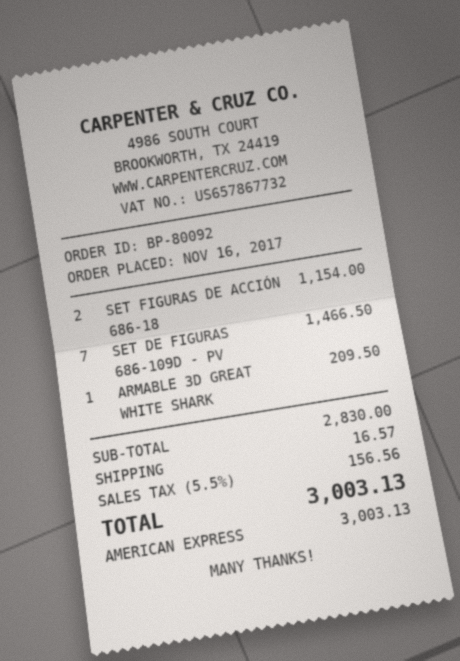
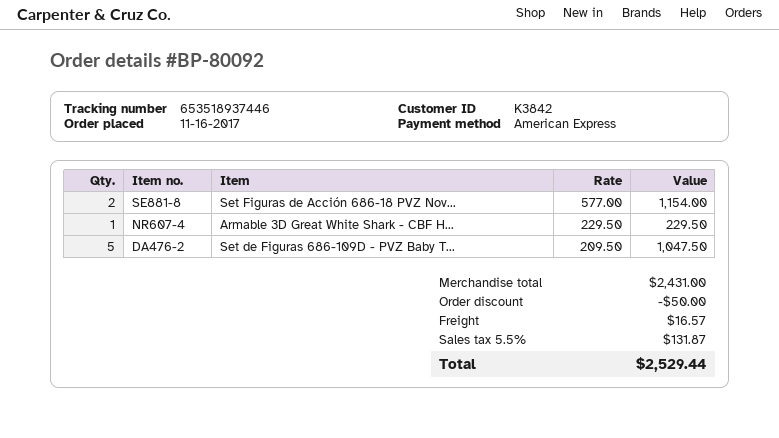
SET DE FIGURAS 686-109D - PV: 7 for 1466.50 -> 5 for 1047.50
ARMABLE 3D GREAT WHITE SHARK: 1 for 209.50 -> 1 for 229.50
subtotal: 2830.00 -> 2431.00
discount: none -> 50.00
tax: 5.5% = 156.56 -> 5.5% = 131.87
total: 3003.13 -> 2529.44

